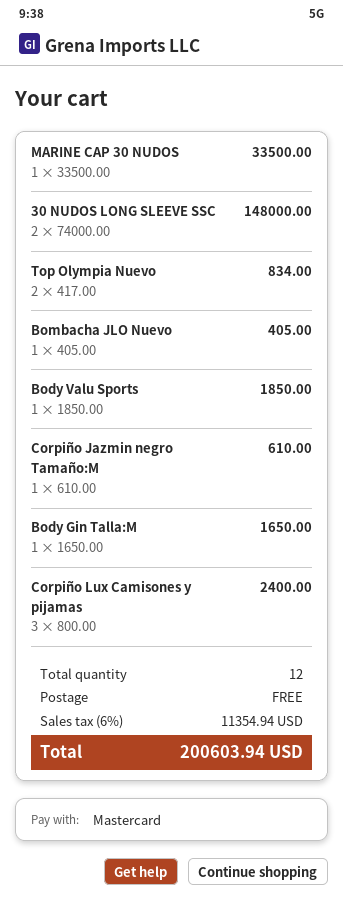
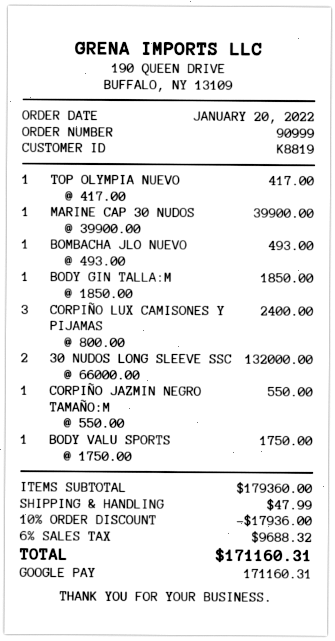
payment method: Mastercard -> Google Pay
MARINE CAP 30 NUDOS: 1 x 33500.00 = 33500.00 -> 1 x 39900.00 = 39900.00
30 NUDOS LONG SLEEVE SSC: 2 x 74000.00 = 148000.00 -> 2 x 66000.00 = 132000.00
Top Olympia Nuevo: 2 x 417.00 = 834.00 -> 1 x 417.00 = 417.00
Bombacha JLO Nuevo: 1 x 405.00 = 405.00 -> 1 x 493.00 = 493.00
Body Valu Sports: 1 x 1850.00 = 1850.00 -> 1 x 1750.00 = 1750.00
Corpiño Jazmin negro Tamaño:M: 1 x 610.00 = 610.00 -> 1 x 550.00 = 550.00
Body Gin Talla:M: 1 x 1650.00 = 1650.00 -> 1 x 1850.00 = 1850.00
discount: none -> 10% = 17936.00
shipping: 0.00 -> 47.99
tax: 6% = 11354.94 -> 6% = 9688.32
total: 200603.94 -> 171160.31

